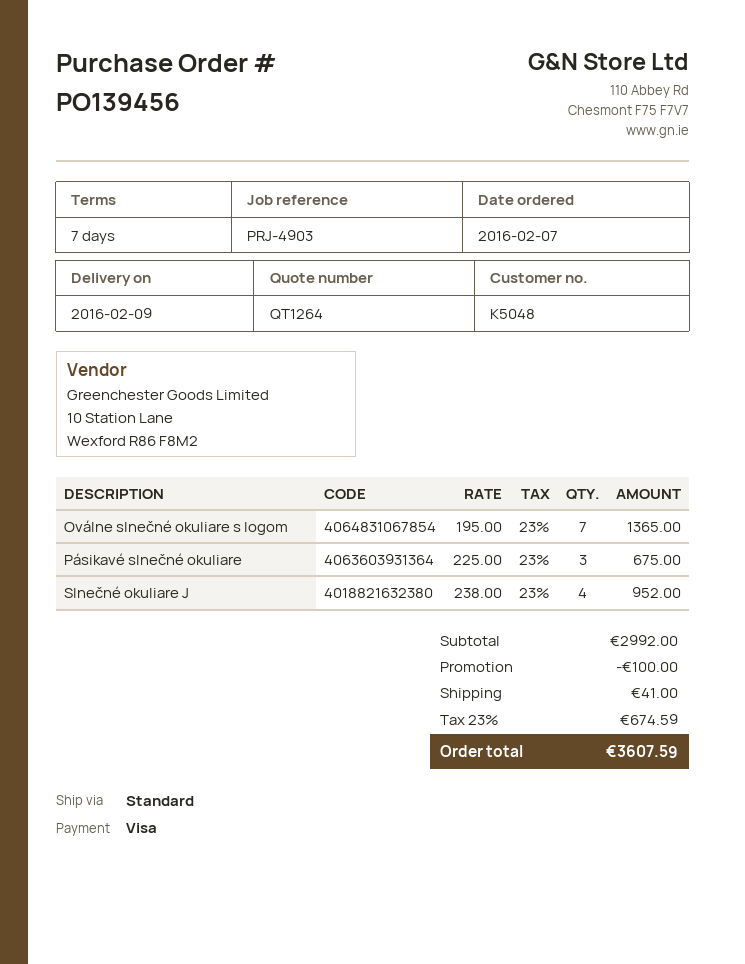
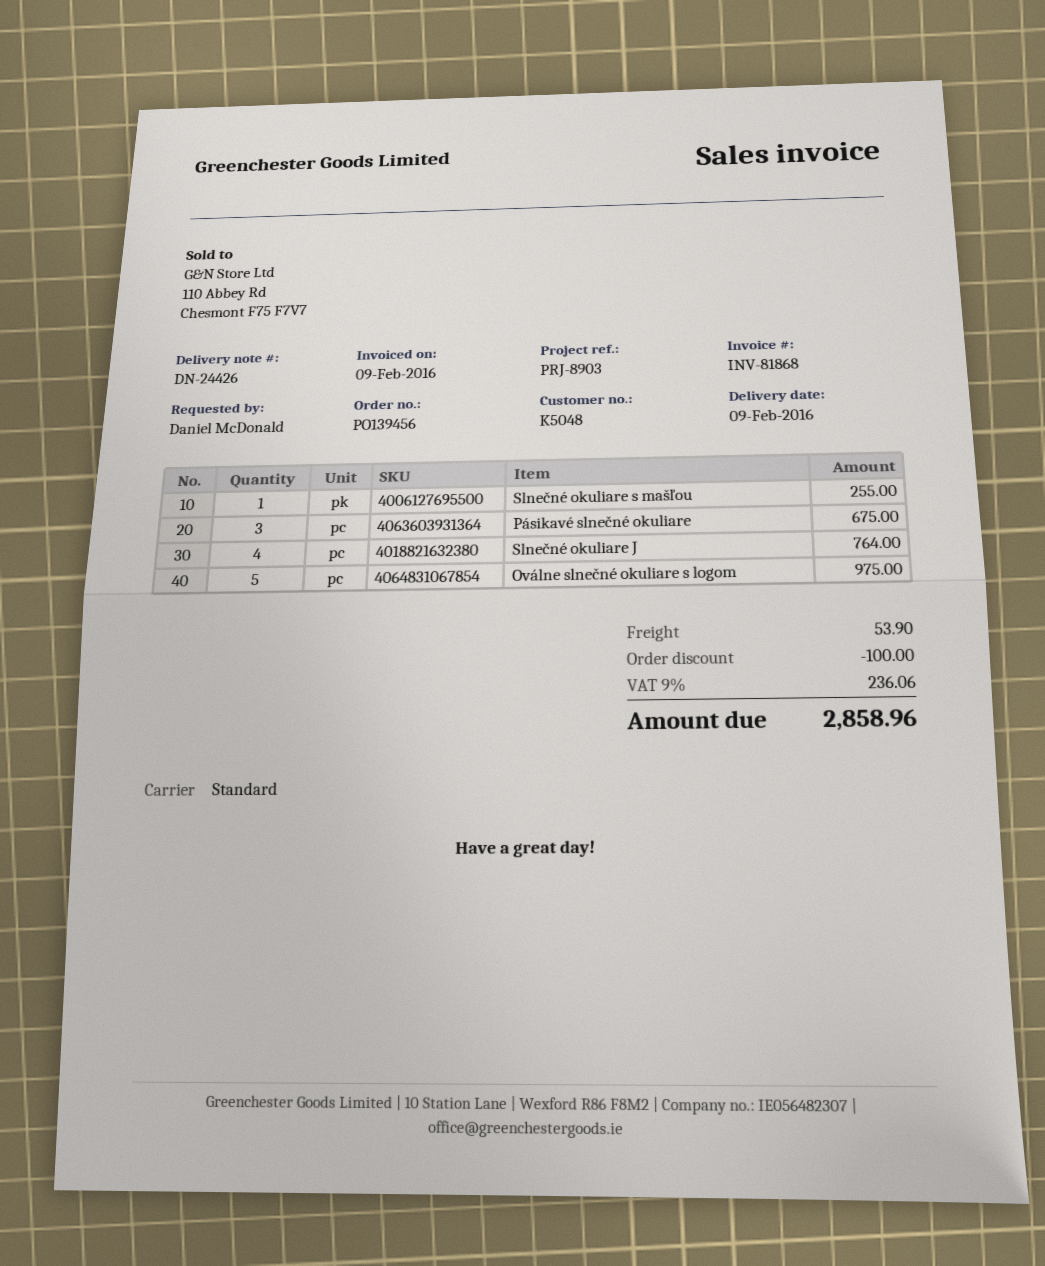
reference: PRJ-4903 -> PRJ-8903
Oválne slnečné okuliare s logom: 7 for 1365.00 -> 5 for 975.00
Slnečné okuliare J: 4 for 952.00 -> 4 for 764.00
Slnečné okuliare s mašľou: none -> 1 for 255.00
shipping: 41.00 -> 53.90
tax: 23% = 674.59 -> 9% = 236.06
total: 3607.59 -> 2858.96

